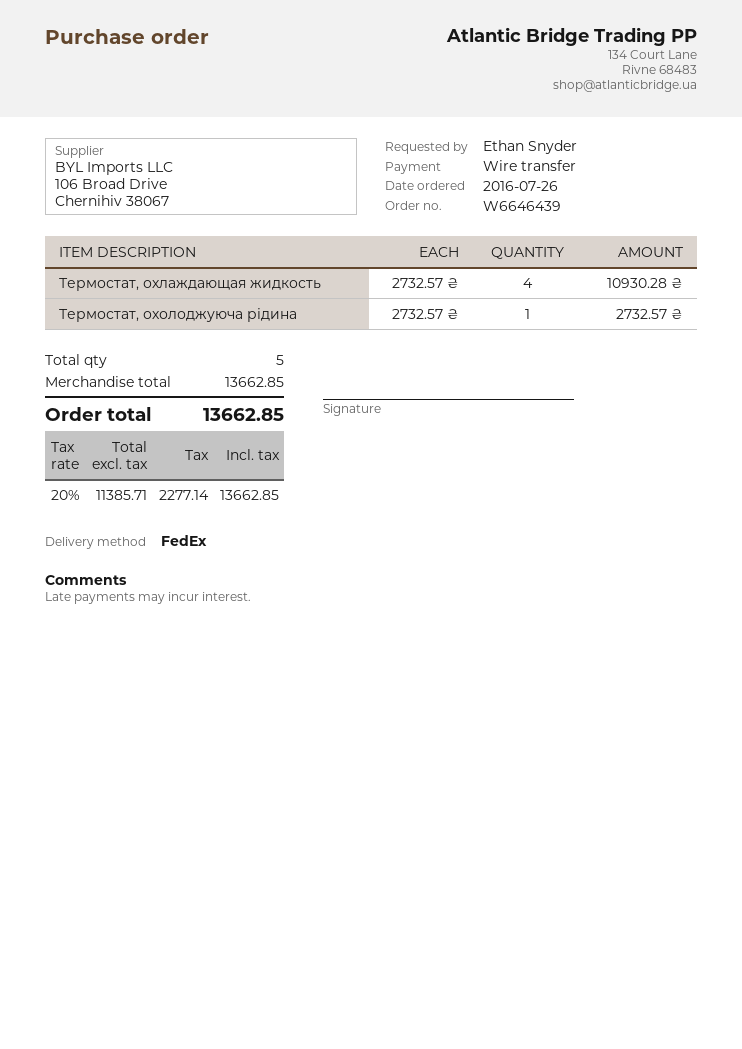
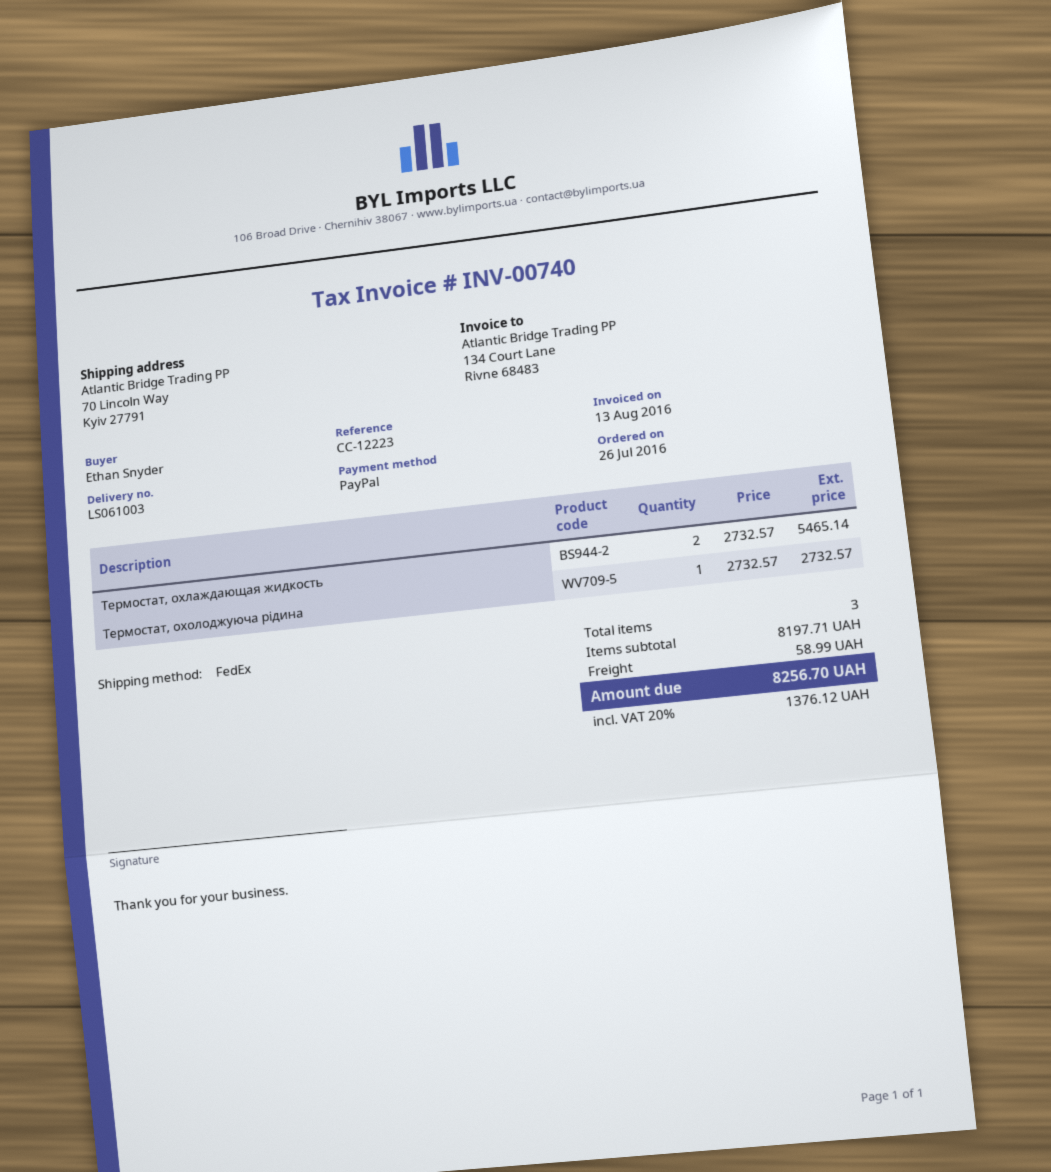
payment method: bank transfer -> PayPal
Термостат, охлаждающая жидкость: 4 x 2732.57 = 10930.28 -> 2 x 2732.57 = 5465.14
total quantity: 5 -> 3
subtotal: 13662.85 -> 8197.71
shipping: none -> 58.99
tax: 20% = 2277.14 -> 20% = 1376.12
total: 13662.85 -> 8256.70

